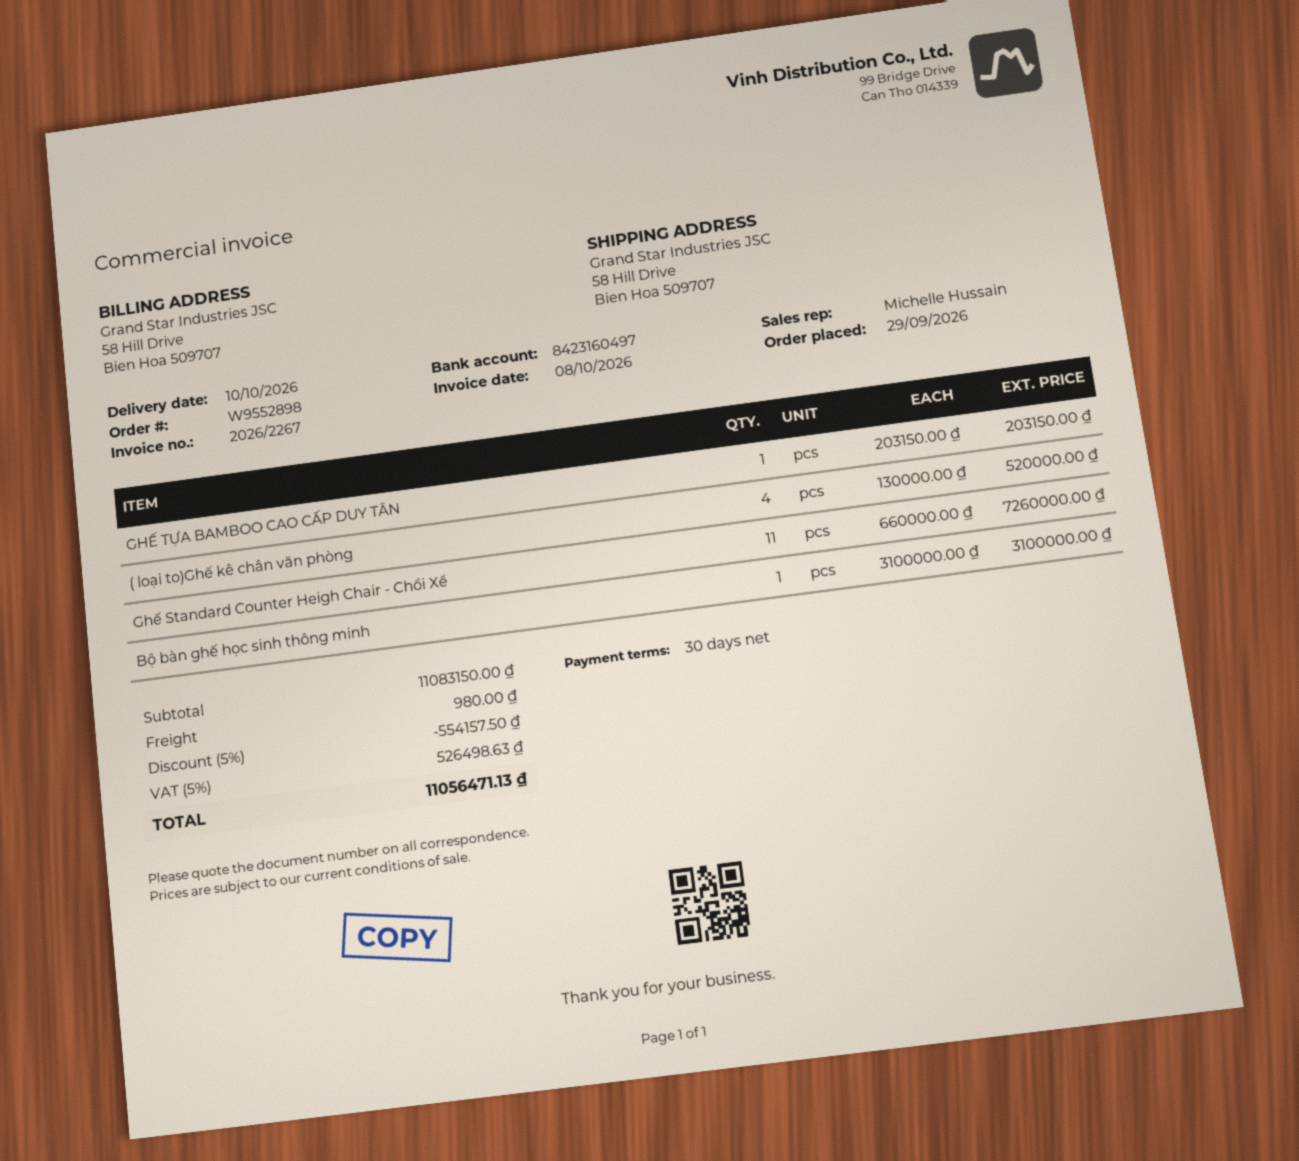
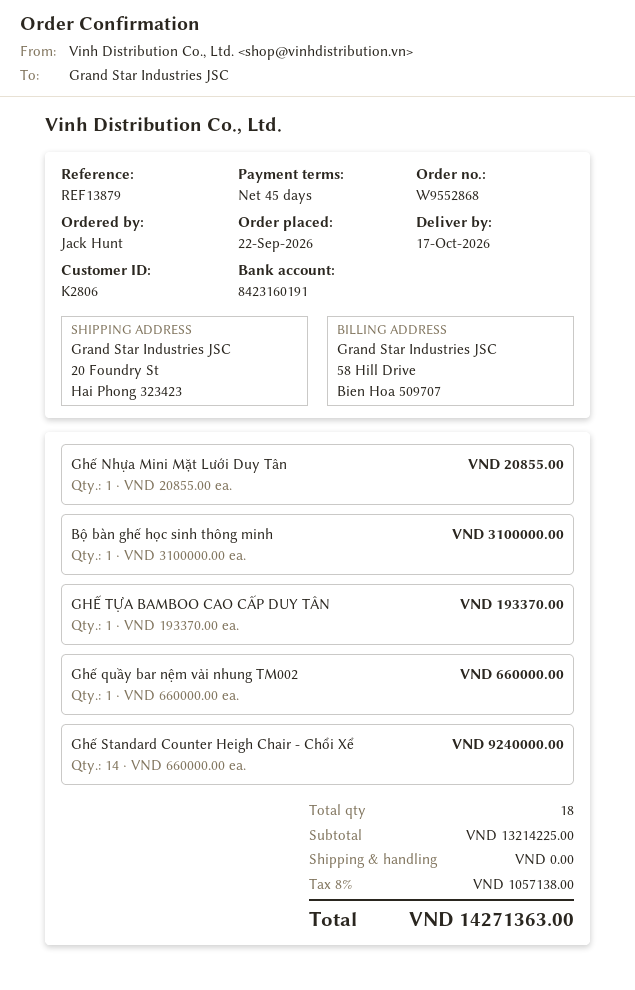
order number: W9552898 -> W9552868
order date: 2026-09-29 -> 2026-09-22
delivery date: 2026-10-10 -> 2026-10-17
payment terms: 30 days -> 45 days
bank account: 8423160497 -> 8423160191
ship to: 58 Hill Drive, Bien Hoa 509707 -> 20 Foundry St, Hai Phong 323423
GHẾ TỰA BAMBOO CAO CẤP DUY TÂN: 1 x 203150.00 = 203150.00 -> 1 x 193370.00 = 193370.00
( loại to)Ghế kê chân văn phòng: 4 x 130000.00 = 520000.00 -> none
Ghế Standard Counter Heigh Chair - Chổi Xể: 11 x 660000.00 = 7260000.00 -> 14 x 660000.00 = 9240000.00
Ghế Nhựa Mini Mặt Lưới Duy Tân: none -> 1 x 20855.00 = 20855.00
Ghế quầy bar nệm vải nhung TM002: none -> 1 x 660000.00 = 660000.00
subtotal: 11083150.00 -> 13214225.00
discount: 5% = 554157.50 -> none
shipping: 980.00 -> 0.00
tax: 5% = 526498.63 -> 8% = 1057138.00
total: 11056471.13 -> 14271363.00

